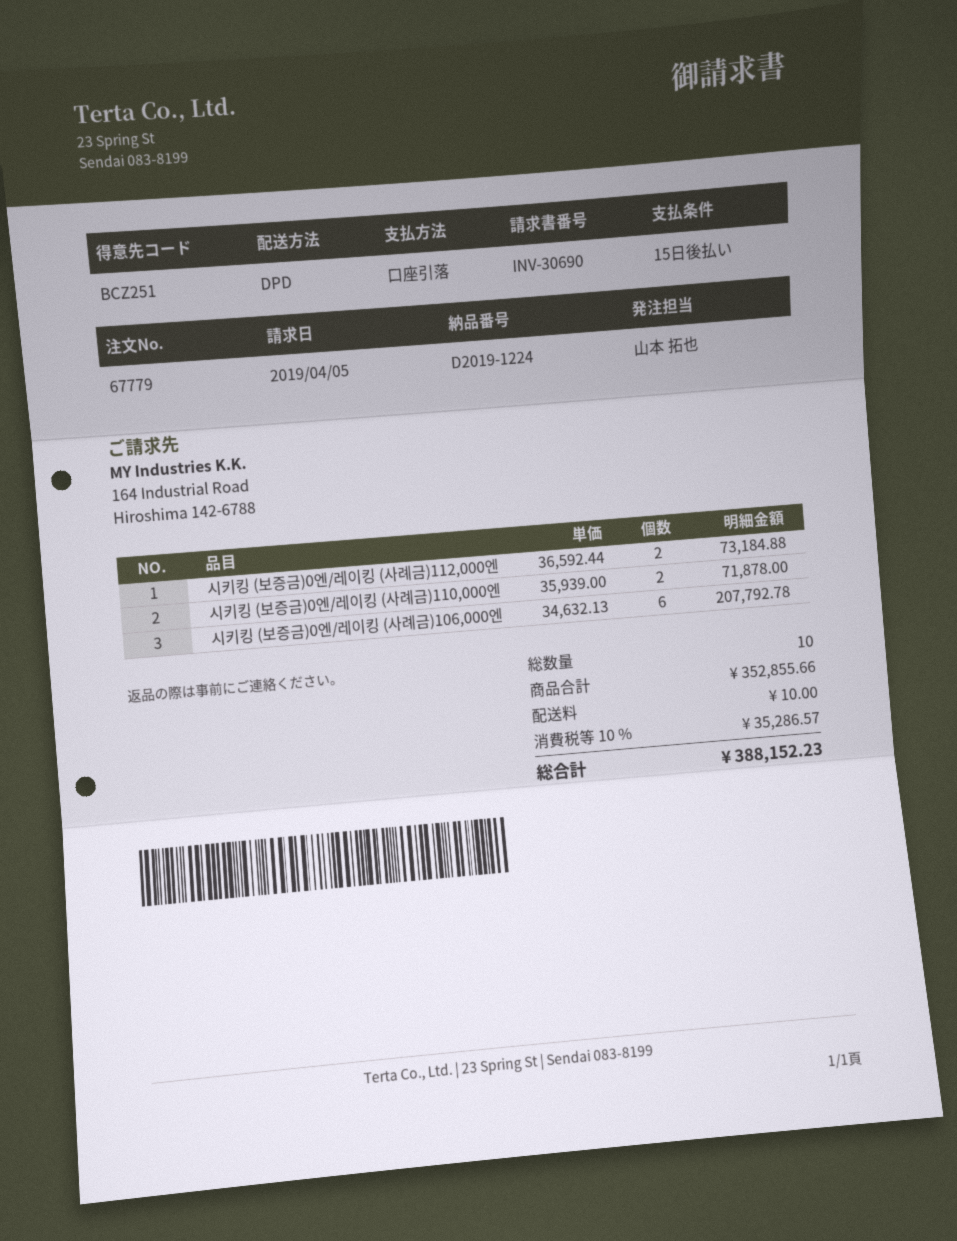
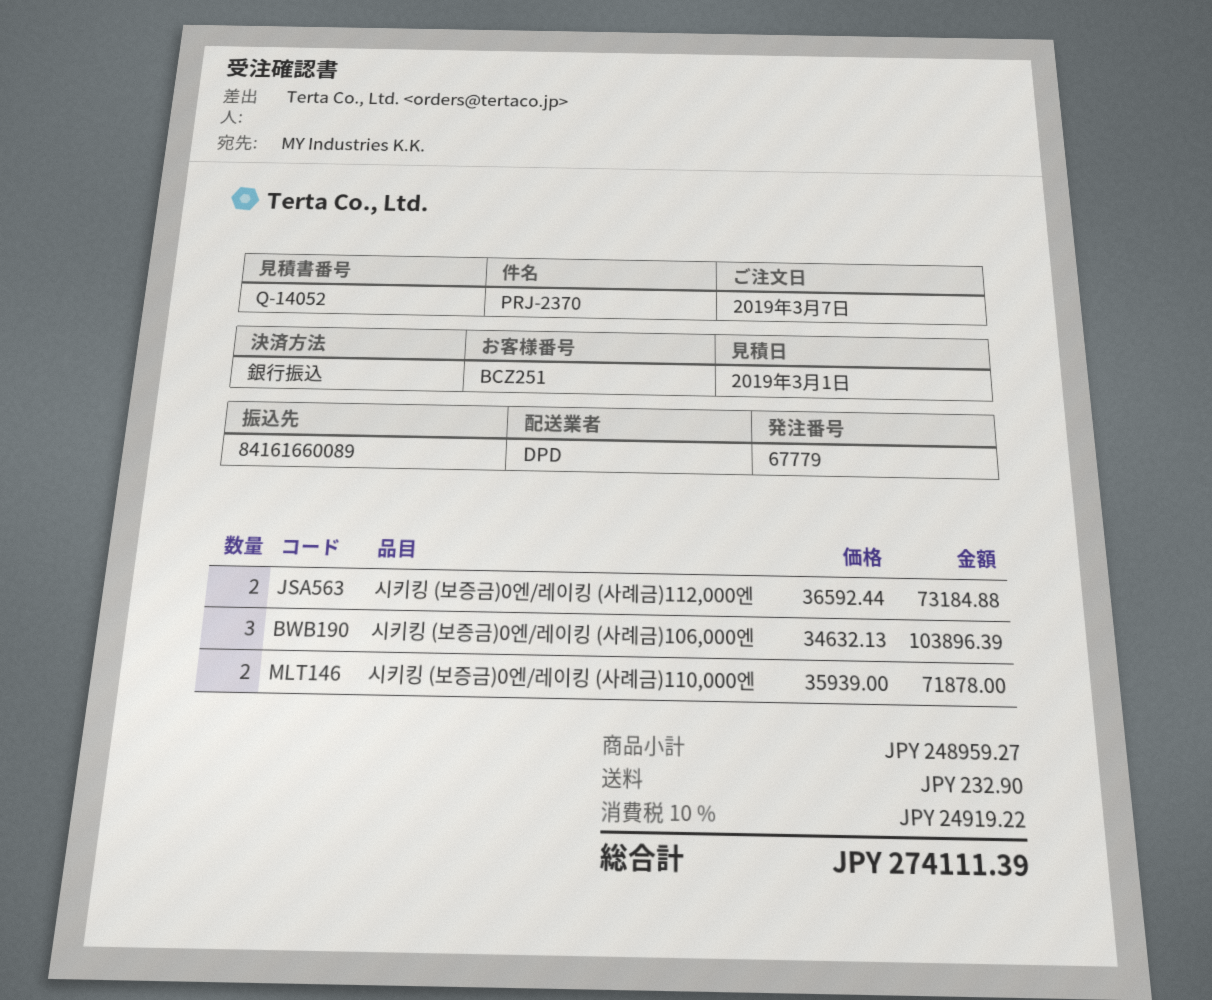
payment method: direct debit -> bank transfer
시키킹 (보증금)0엔/레이킹 (사례금)106,000엔: 6 x 34632.13 = 207792.78 -> 3 x 34632.13 = 103896.39
subtotal: 352855.66 -> 248959.27
shipping: 10.00 -> 232.90
tax: 10% = 35286.57 -> 10% = 24919.22
total: 388152.23 -> 274111.39

